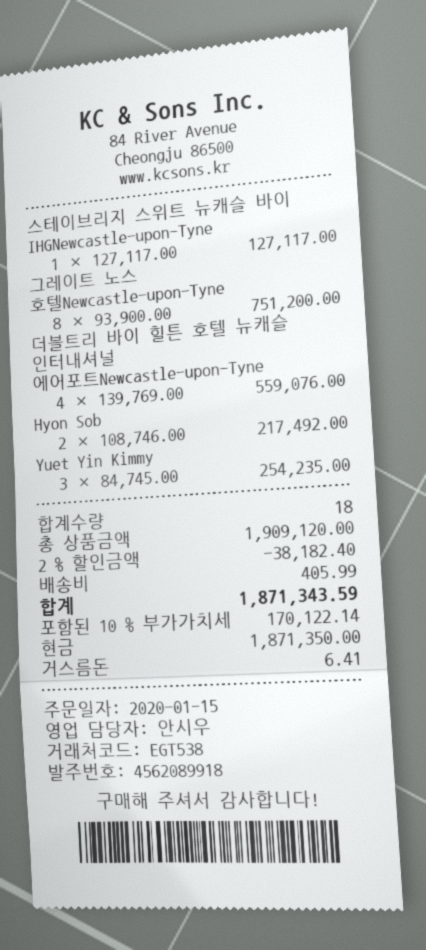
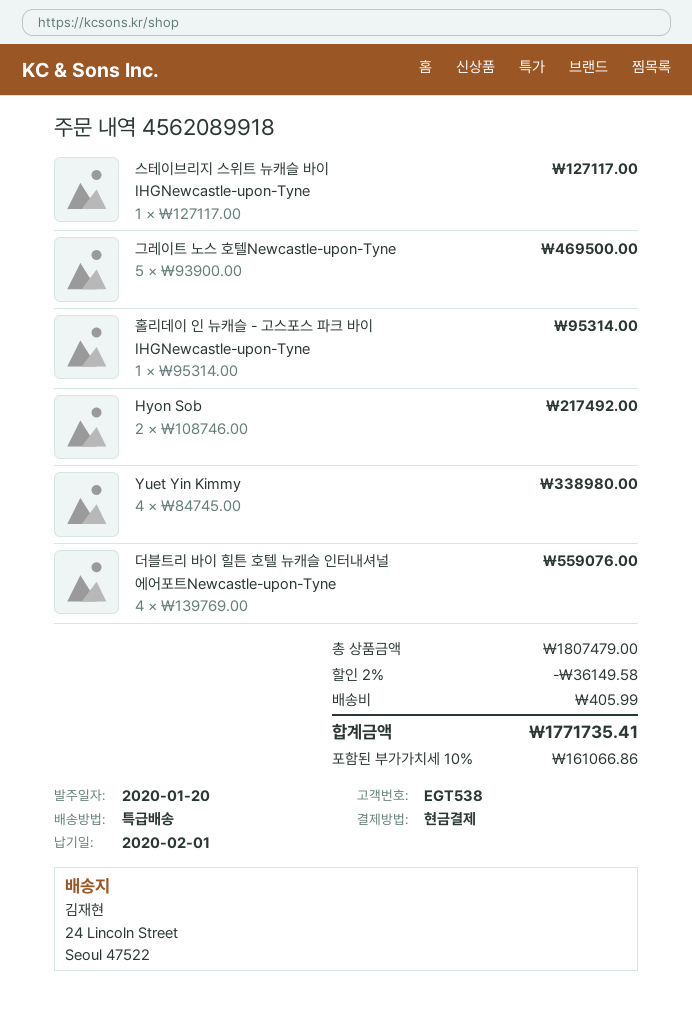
order date: 2020-01-15 -> 2020-01-20
그레이트 노스 호텔Newcastle-upon-Tyne: 8 x 93900.00 = 751200.00 -> 5 x 93900.00 = 469500.00
Yuet Yin Kimmy: 3 x 84745.00 = 254235.00 -> 4 x 84745.00 = 338980.00
홀리데이 인 뉴캐슬 - 고스포스 파크 바이 IHGNewcastle-upon-Tyne: none -> 1 x 95314.00 = 95314.00
subtotal: 1909120.00 -> 1807479.00
discount: 2% = 38182.40 -> 2% = 36149.58
tax: 10% = 170122.14 -> 10% = 161066.86
total: 1871343.59 -> 1771735.41

